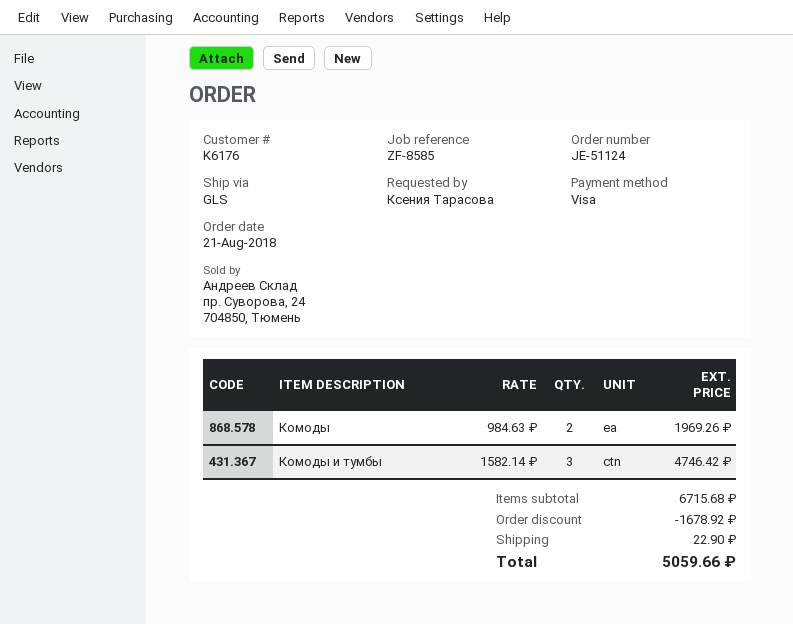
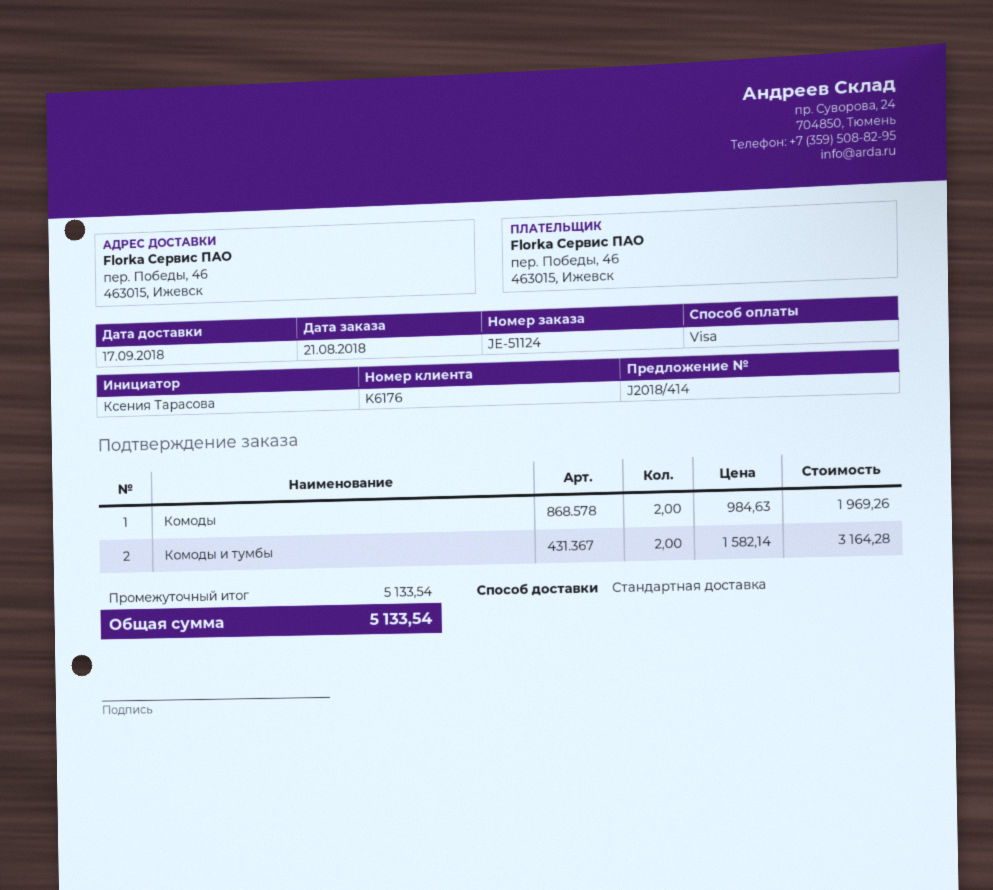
shipping method: GLS -> standard
Комоды и тумбы: 3 x 1582.14 = 4746.42 -> 2 x 1582.14 = 3164.28
subtotal: 6715.68 -> 5133.54
discount: 1678.92 -> none
shipping: 22.90 -> none
total: 5059.66 -> 5133.54

